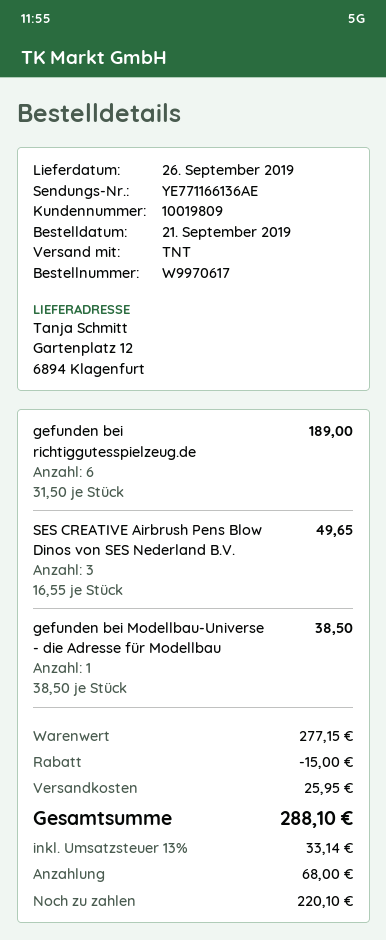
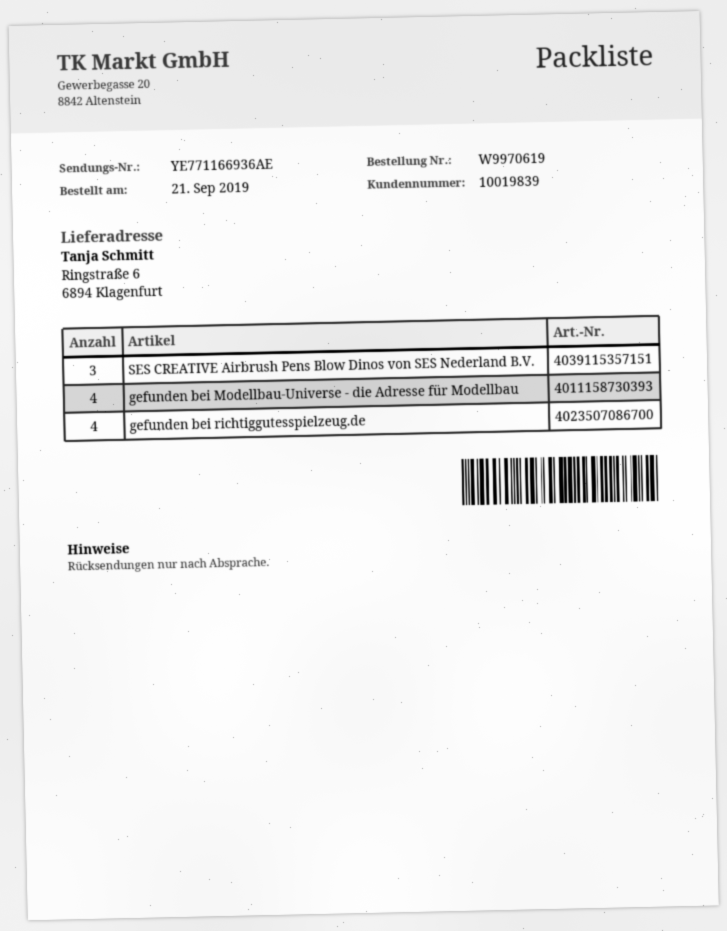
order number: W9970617 -> W9970619
customer number: 10019809 -> 10019839
tracking number: YE771166136AE -> YE771166936AE
ship to: Gartenplatz 12, 6894 Klagenfurt -> Ringstraße 6, 6894 Klagenfurt
gefunden bei richtiggutesspielzeug.de: 6 -> 4
gefunden bei Modellbau-Universe - die Adresse für Modellbau: 1 -> 4

